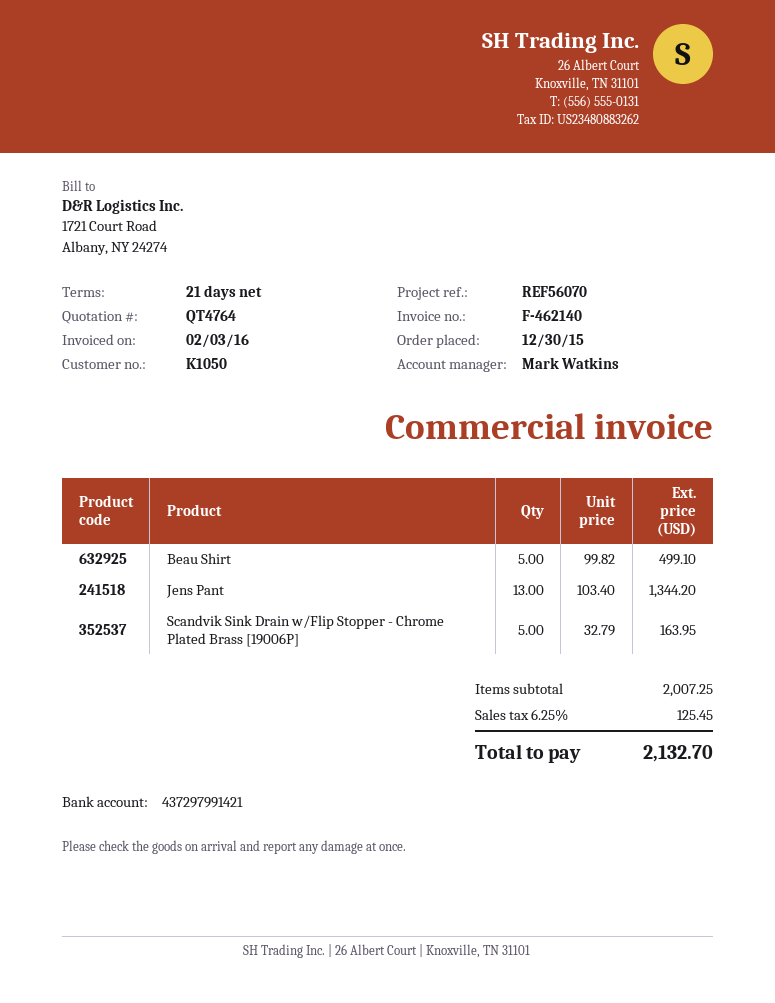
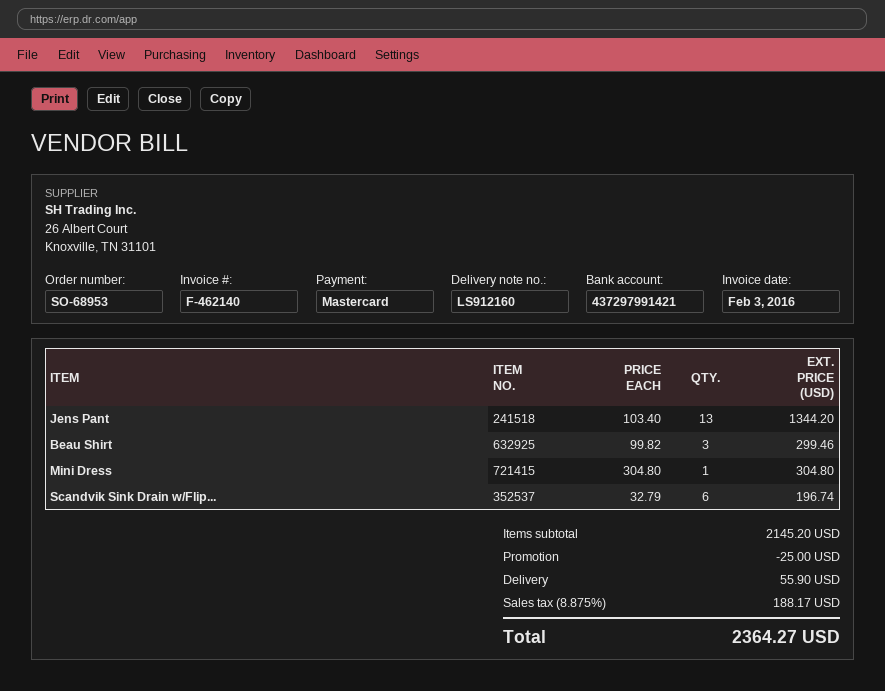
Beau Shirt: 5 x 99.82 = 499.10 -> 3 x 99.82 = 299.46
Scandvik Sink Drain w/Flip Stopper - Chrome Plated Brass [19006P]: 5 x 32.79 = 163.95 -> 6 x 32.79 = 196.74
Mini Dress: none -> 1 x 304.80 = 304.80
subtotal: 2007.25 -> 2145.20
discount: none -> 25.00
shipping: none -> 55.90
tax: 6.25% = 125.45 -> 8.875% = 188.17
total: 2132.70 -> 2364.27

